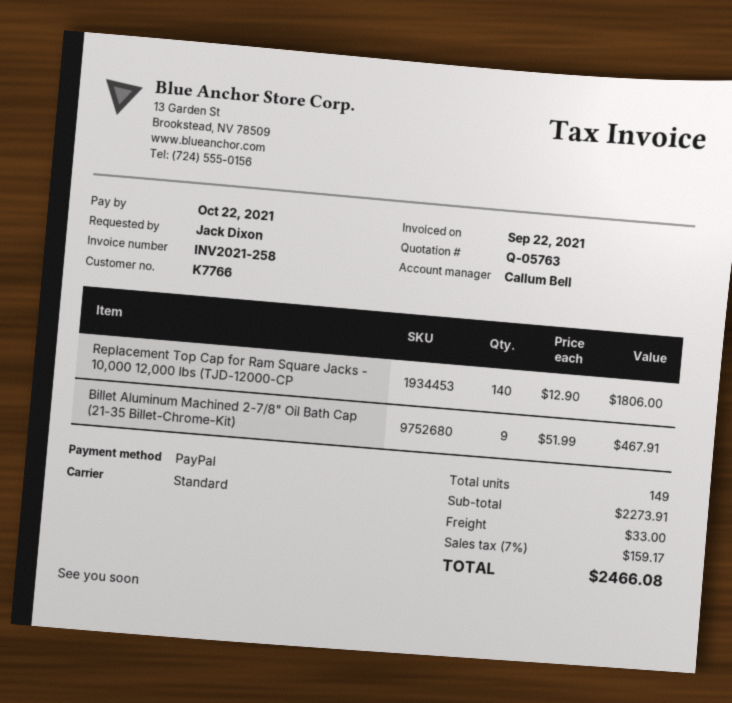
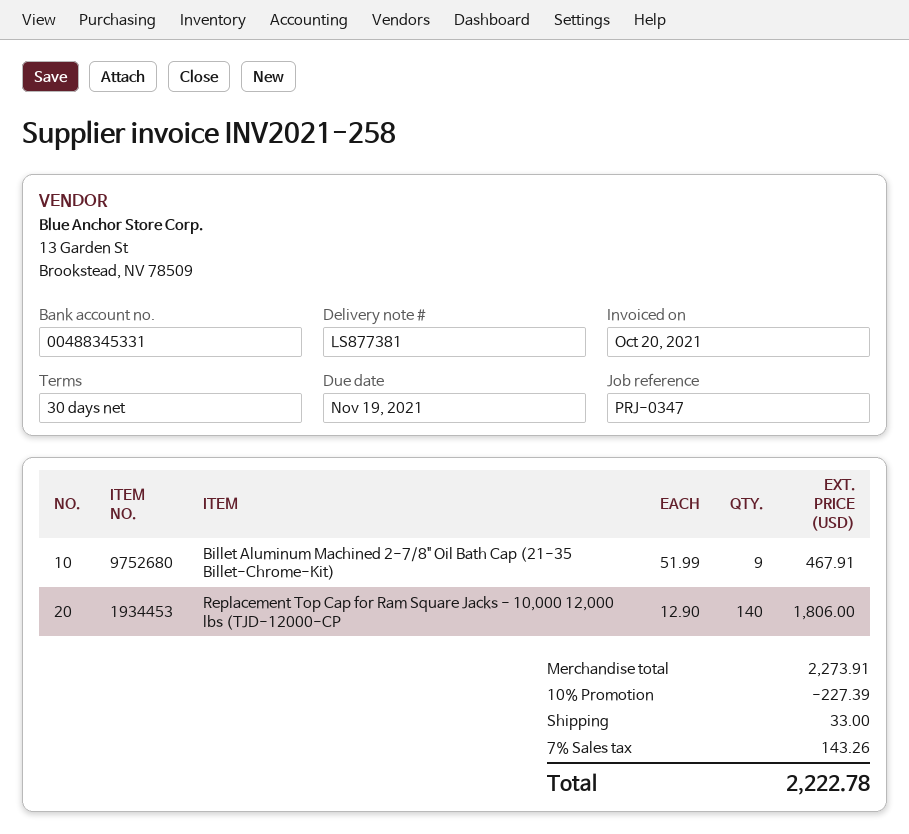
invoice date: 2021-09-22 -> 2021-10-20
due date: 2021-10-22 -> 2021-11-19
discount: none -> 10% = 227.39
tax: 7% = 159.17 -> 7% = 143.26
total: 2466.08 -> 2222.78

